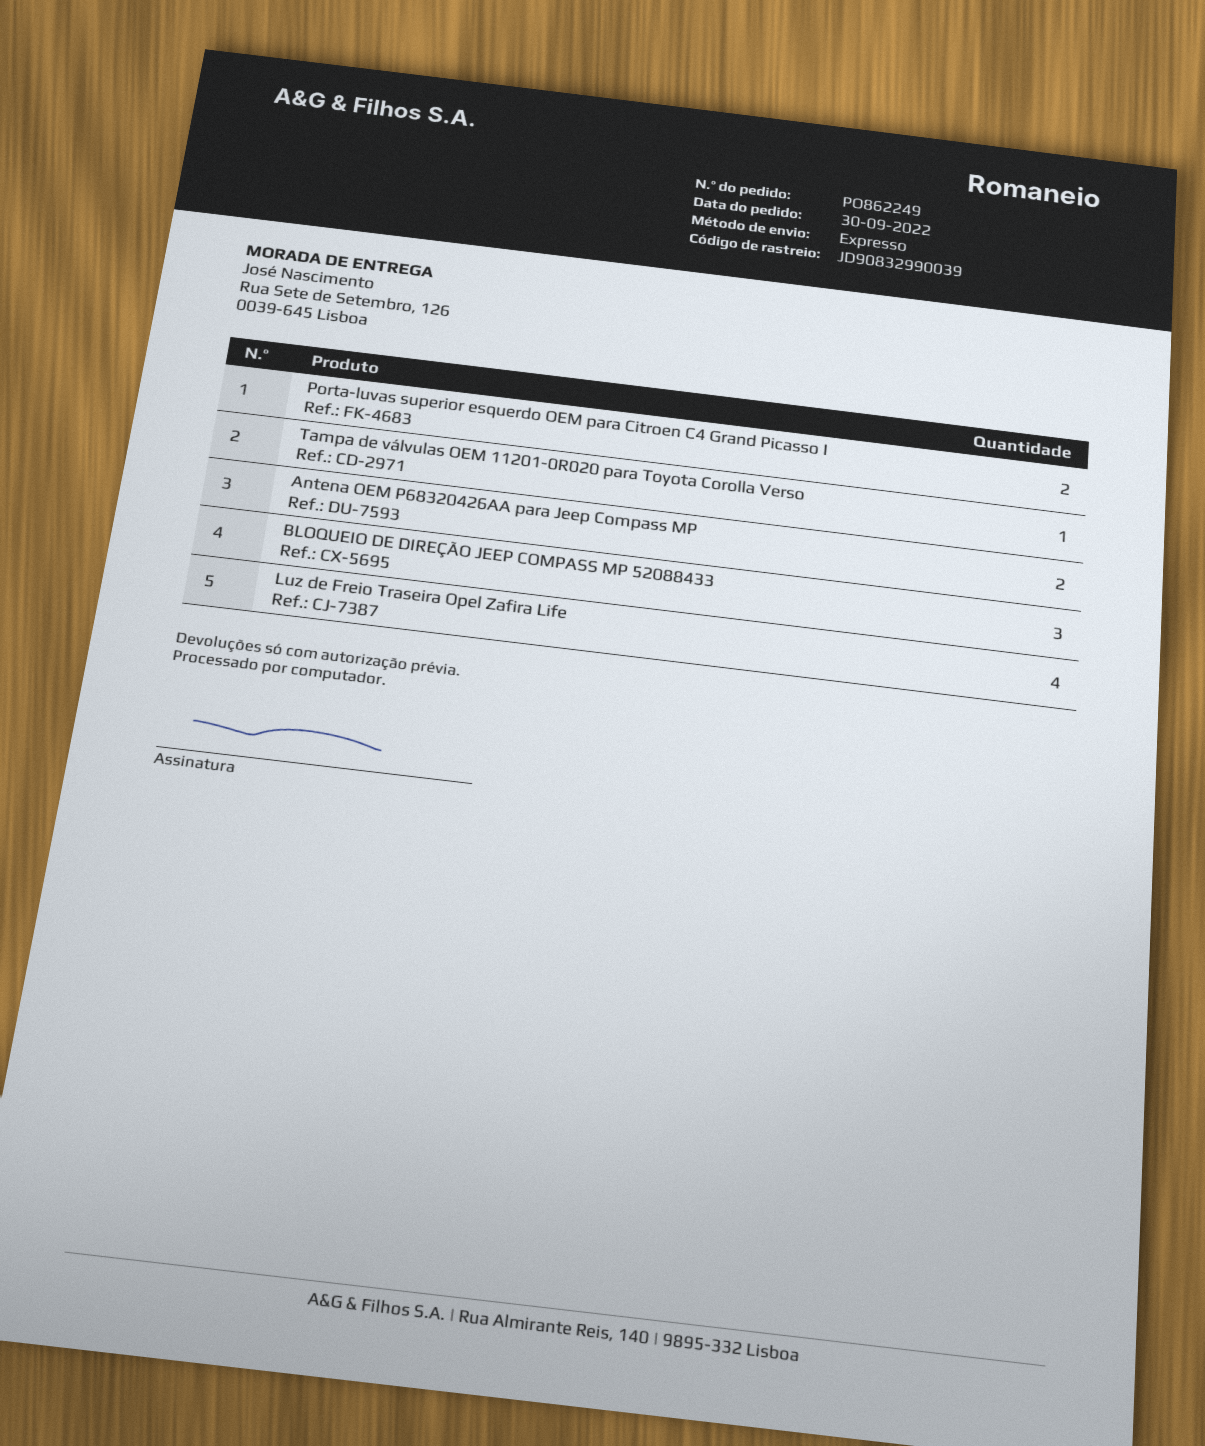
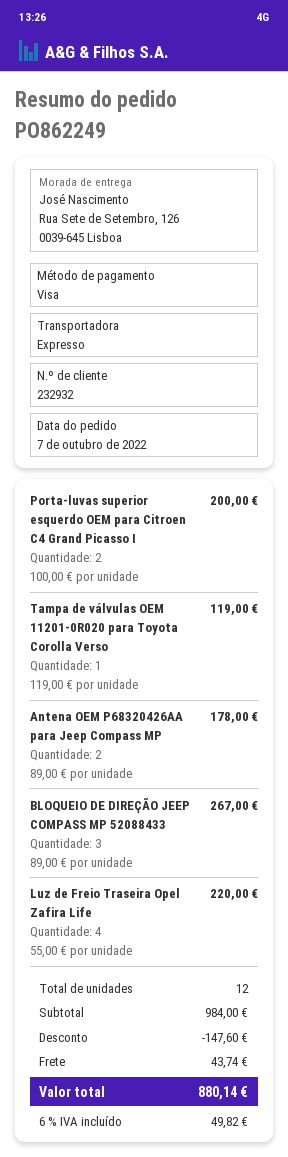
order date: 2022-09-30 -> 2022-10-07

